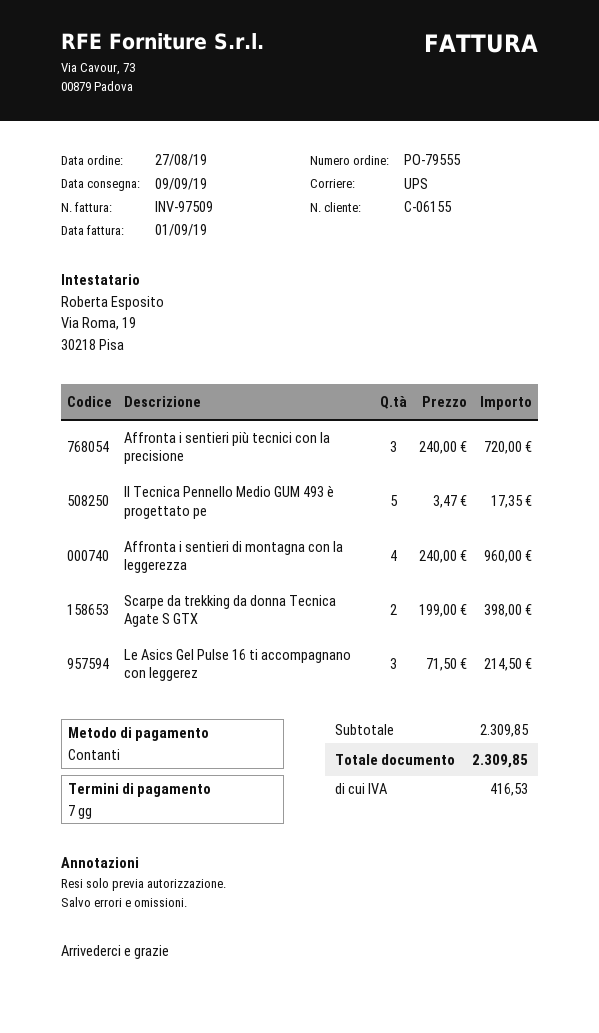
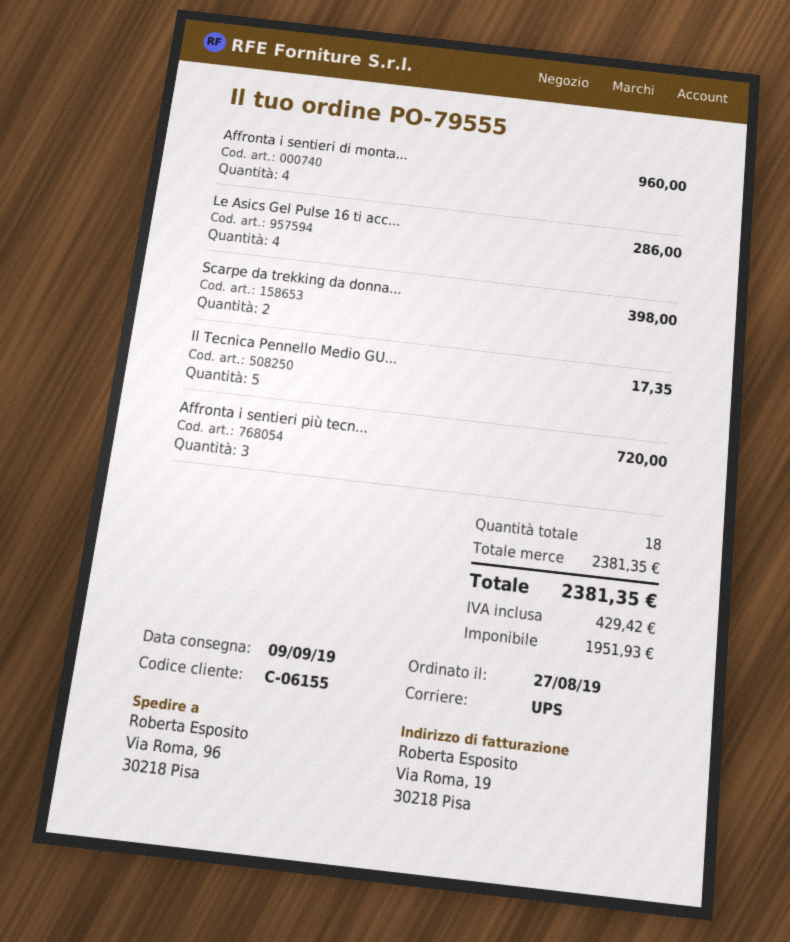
Le Asics Gel Pulse 16 ti accompagnano con leggerez: 3 for 214.50 -> 4 for 286.00
subtotal: 2309.85 -> 2381.35
tax: 416.53 -> 429.42
total: 2309.85 -> 2381.35

